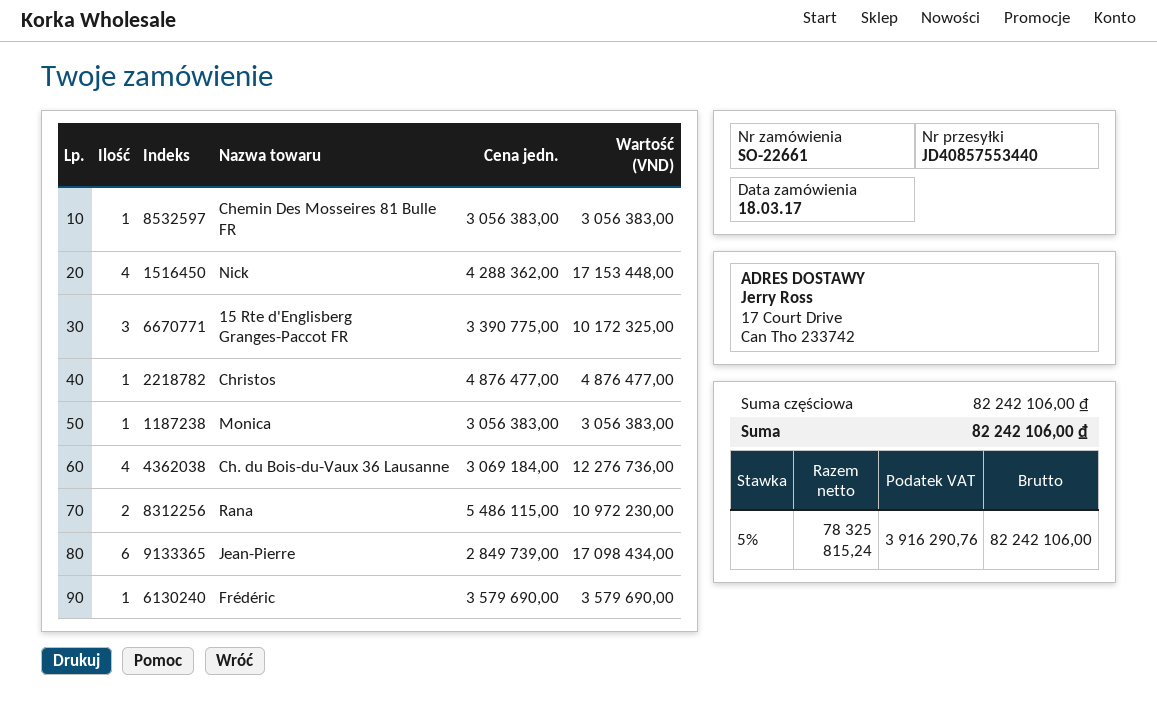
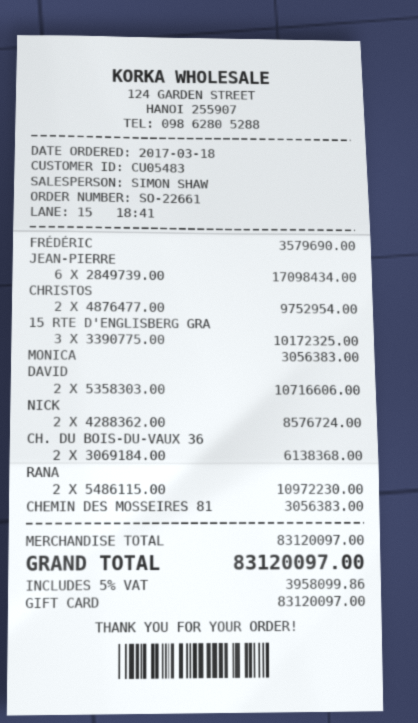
Nick: 4 x 4288362.00 = 17153448.00 -> 2 x 4288362.00 = 8576724.00
Christos: 1 x 4876477.00 = 4876477.00 -> 2 x 4876477.00 = 9752954.00
Ch. du Bois-du-Vaux 36 Lausanne: 4 x 3069184.00 = 12276736.00 -> 2 x 3069184.00 = 6138368.00
DAVID: none -> 2 x 5358303.00 = 10716606.00
subtotal: 82242106.00 -> 83120097.00
tax: 5% = 3916290.76 -> 5% = 3958099.86
total: 82242106.00 -> 83120097.00

